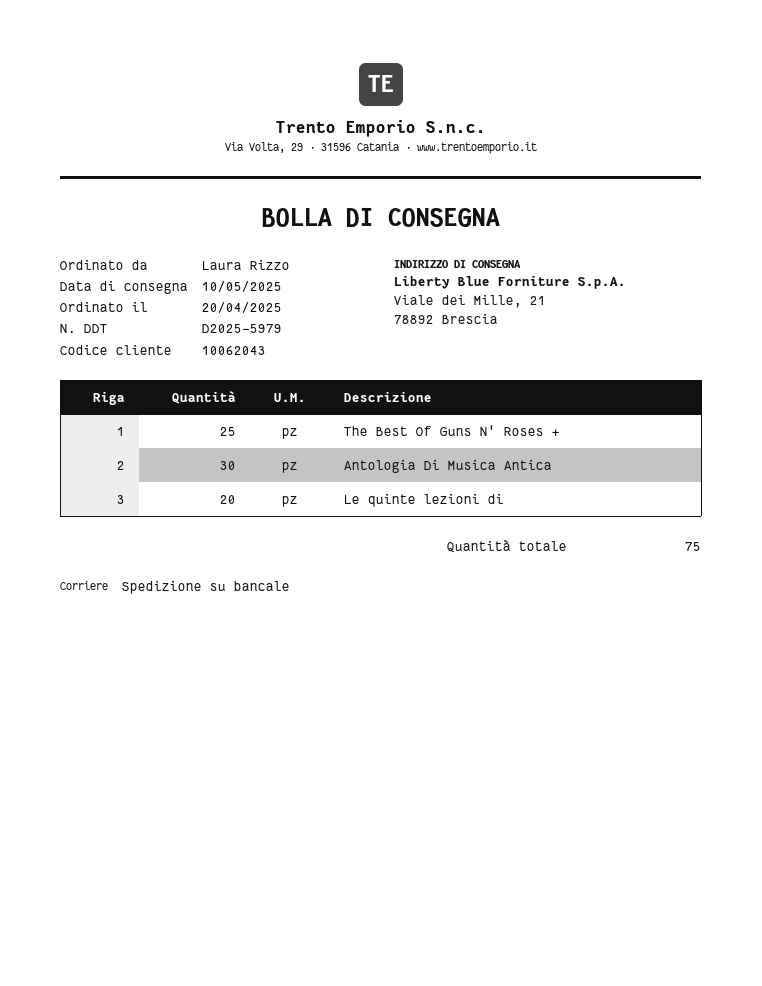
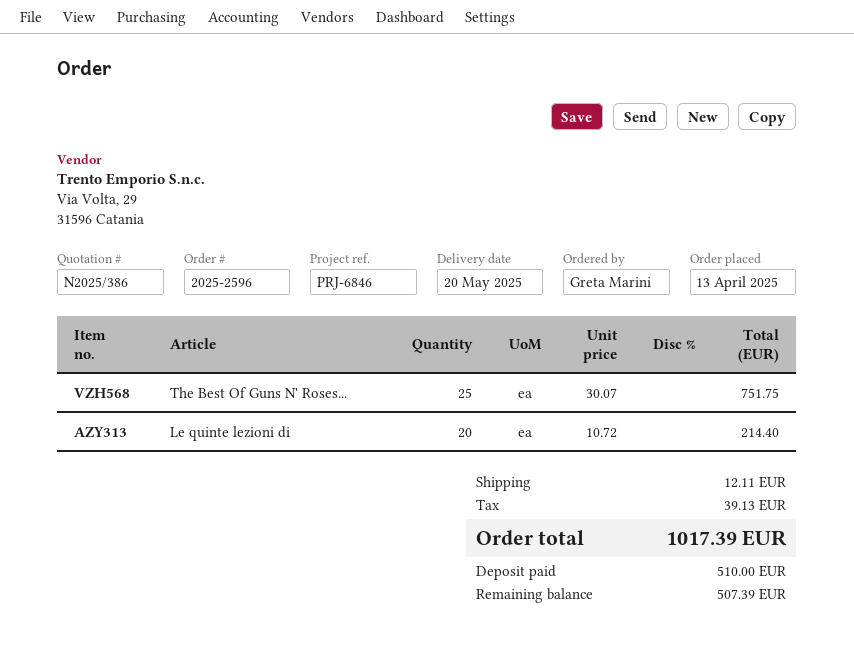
order date: 2025-04-20 -> 2025-04-13
delivery date: 2025-05-10 -> 2025-05-20
ordered by: Laura Rizzo -> Greta Marini
Antologia Di Musica Antica: 30 -> none

